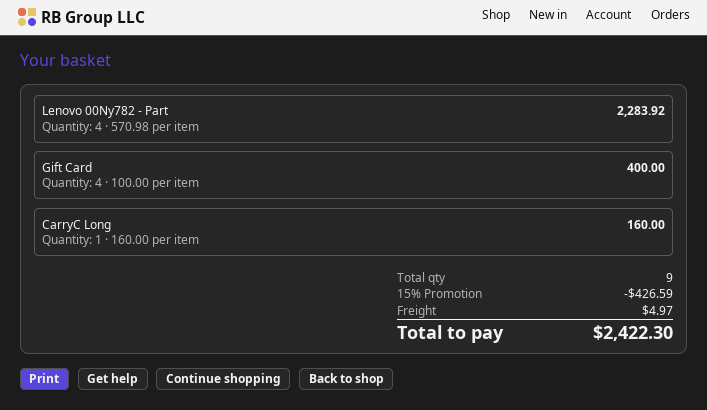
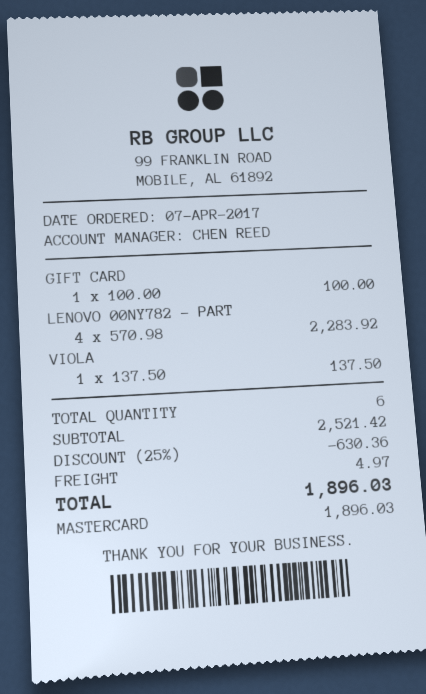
Gift Card: 4 x 100.00 = 400.00 -> 1 x 100.00 = 100.00
CarryC Long: 1 x 160.00 = 160.00 -> none
VIOLA: none -> 1 x 137.50 = 137.50
total quantity: 9 -> 6
discount: 15% = 426.59 -> 25% = 630.36
total: 2422.30 -> 1896.03

